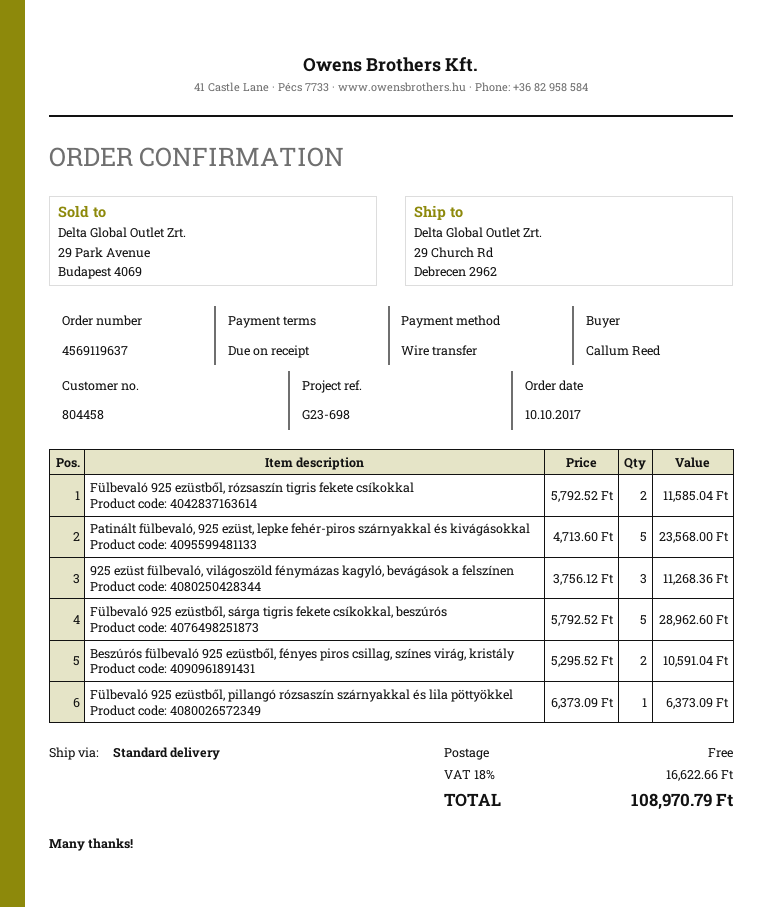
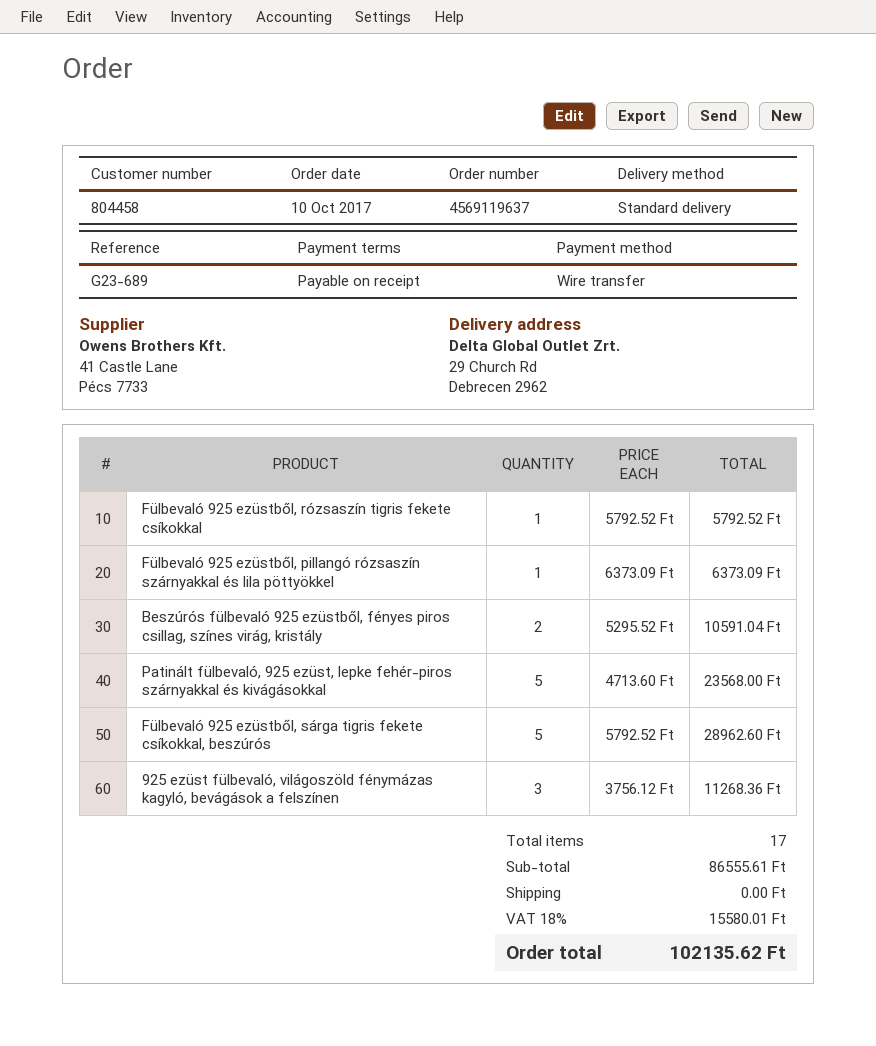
reference: G23-698 -> G23-689
Fülbevaló 925 ezüstből, rózsaszín tigris fekete csíkokkal: 2 x 5792.52 = 11585.04 -> 1 x 5792.52 = 5792.52
tax: 18% = 16622.66 -> 18% = 15580.01
total: 108970.79 -> 102135.62

